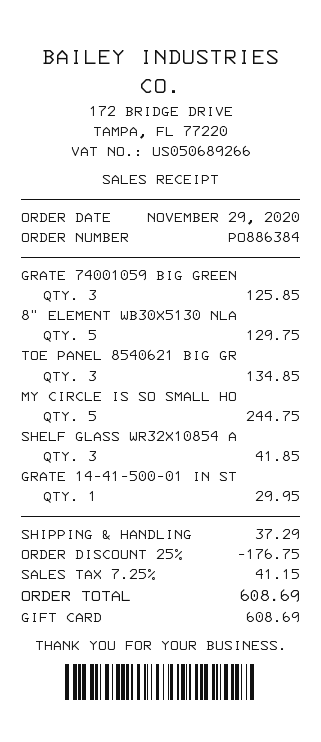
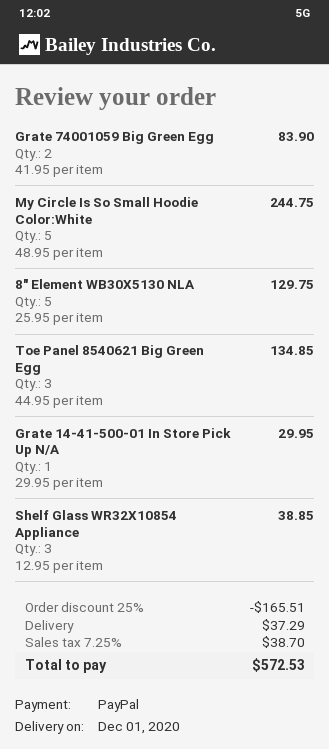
payment method: gift card -> PayPal
GRATE 74001059 BIG GREEN: 3 for 125.85 -> 2 for 83.90
SHELF GLASS WR32X10854 A: 3 for 41.85 -> 3 for 38.85
discount: 25% = 176.75 -> 25% = 165.51
tax: 7.25% = 41.15 -> 7.25% = 38.70
total: 608.69 -> 572.53

